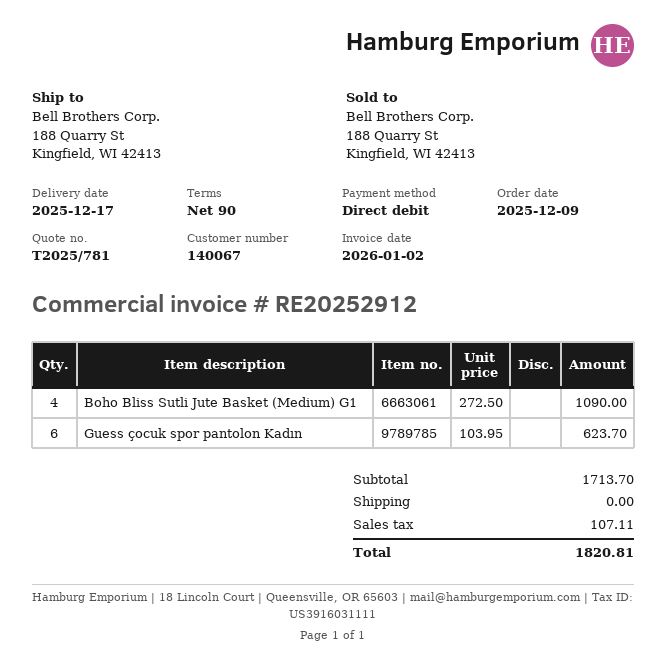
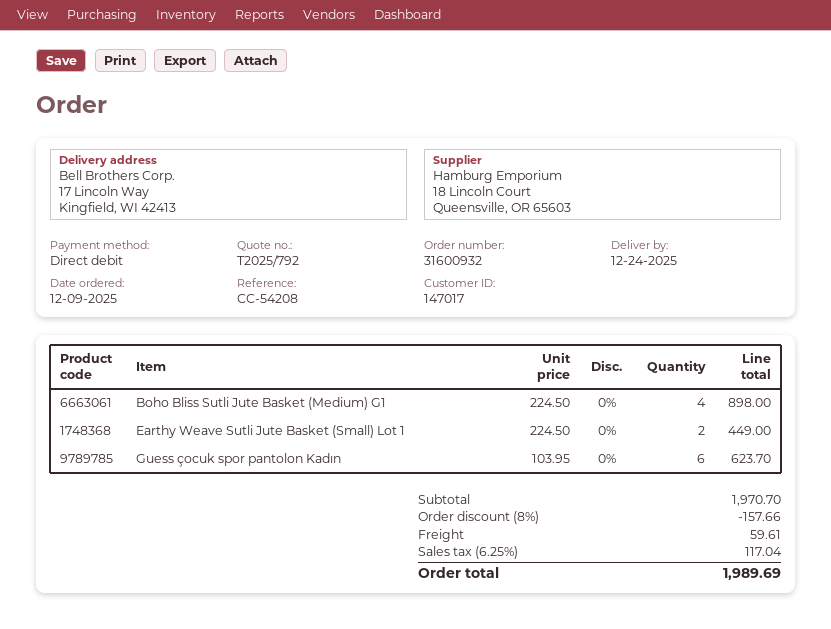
quote number: T2025/781 -> T2025/792
delivery date: 2025-12-17 -> 2025-12-24
customer number: 140067 -> 147017
ship to: 188 Quarry St, Kingfield, WI 42413 -> 17 Lincoln Way, Kingfield, WI 42413
Boho Bliss Sutli Jute Basket (Medium) G1: 4 x 272.50 = 1090.00 -> 4 x 224.50 = 898.00
Earthy Weave Sutli Jute Basket (Small) Lot 1: none -> 2 x 224.50 = 449.00
subtotal: 1713.70 -> 1970.70
discount: none -> 8% = 157.66
shipping: 0.00 -> 59.61
tax: 107.11 -> 117.04
total: 1820.81 -> 1989.69

